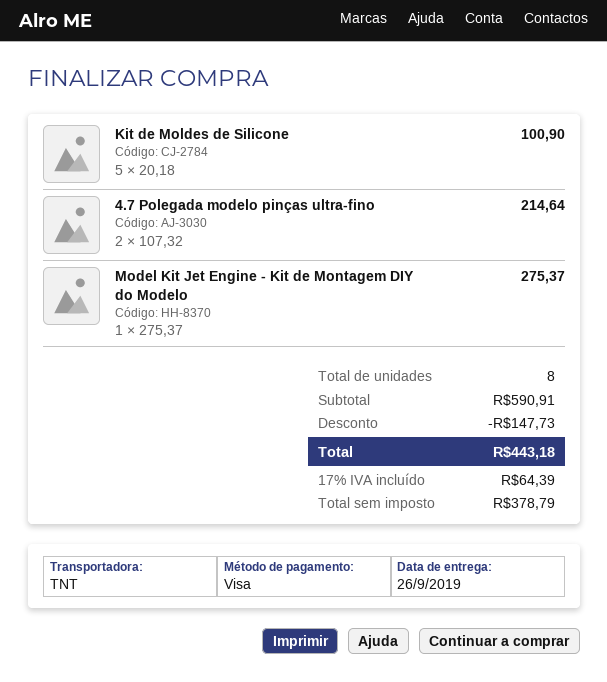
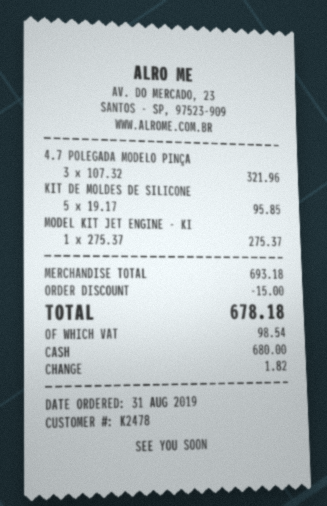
payment method: Visa -> cash
Kit de Moldes de Silicone: 5 x 20.18 = 100.90 -> 5 x 19.17 = 95.85
4.7 Polegada modelo pinças ultra-fino: 2 x 107.32 = 214.64 -> 3 x 107.32 = 321.96
subtotal: 590.91 -> 693.18
discount: 147.73 -> 15.00
tax: 64.39 -> 98.54
total: 443.18 -> 678.18

